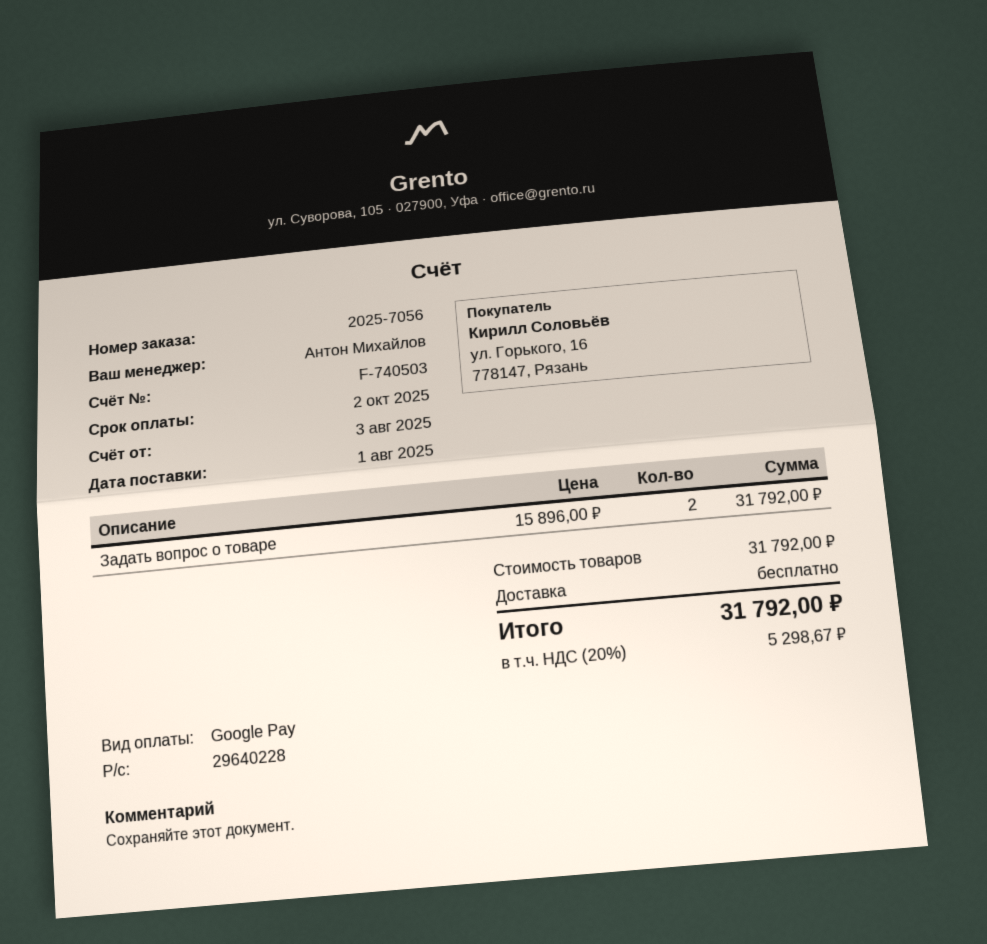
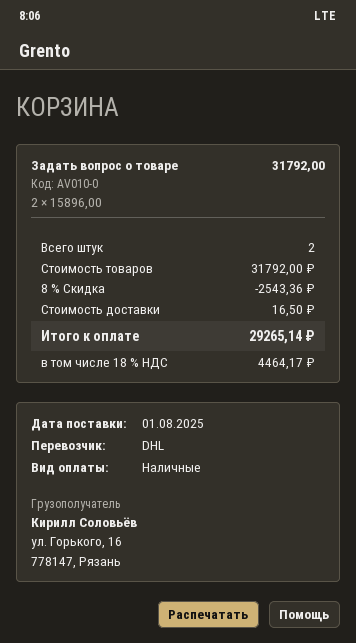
payment method: Google Pay -> cash
discount: none -> 8% = 2543.36
shipping: 0.00 -> 16.50
tax: 20% = 5298.67 -> 18% = 4464.17
total: 31792.00 -> 29265.14

